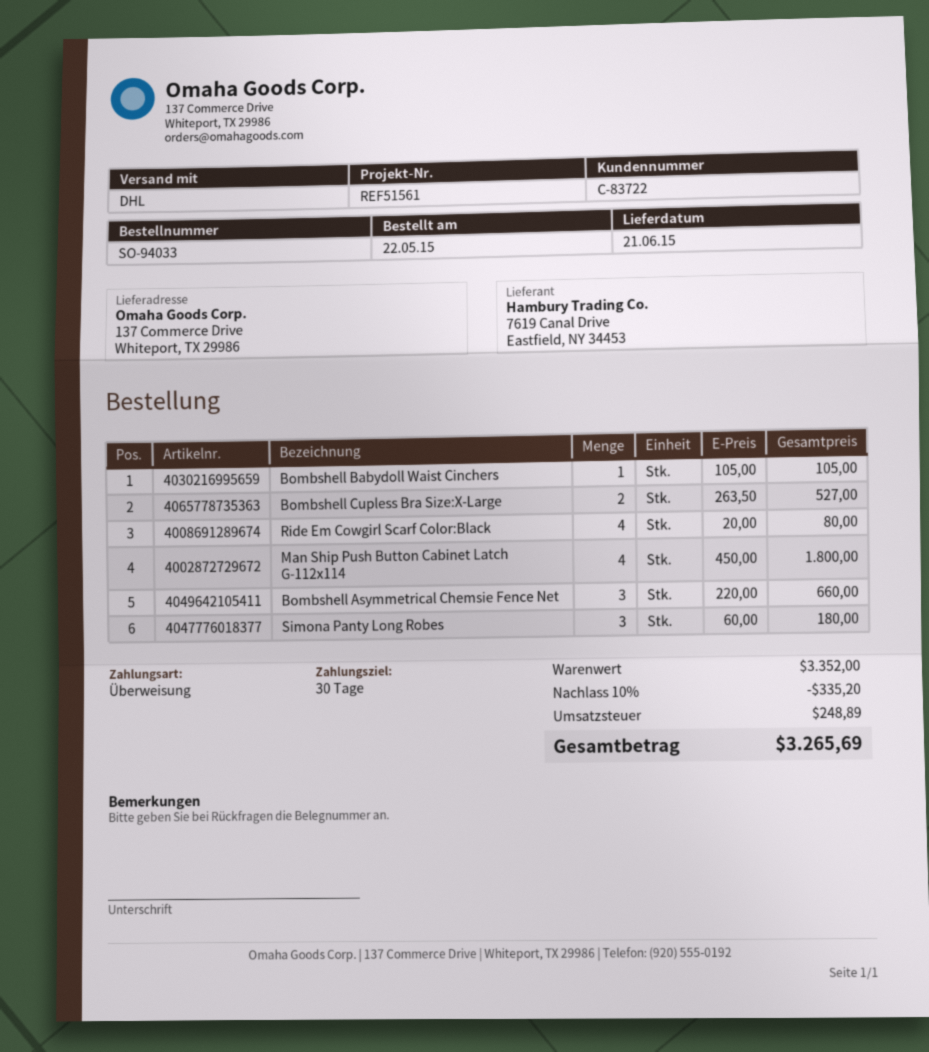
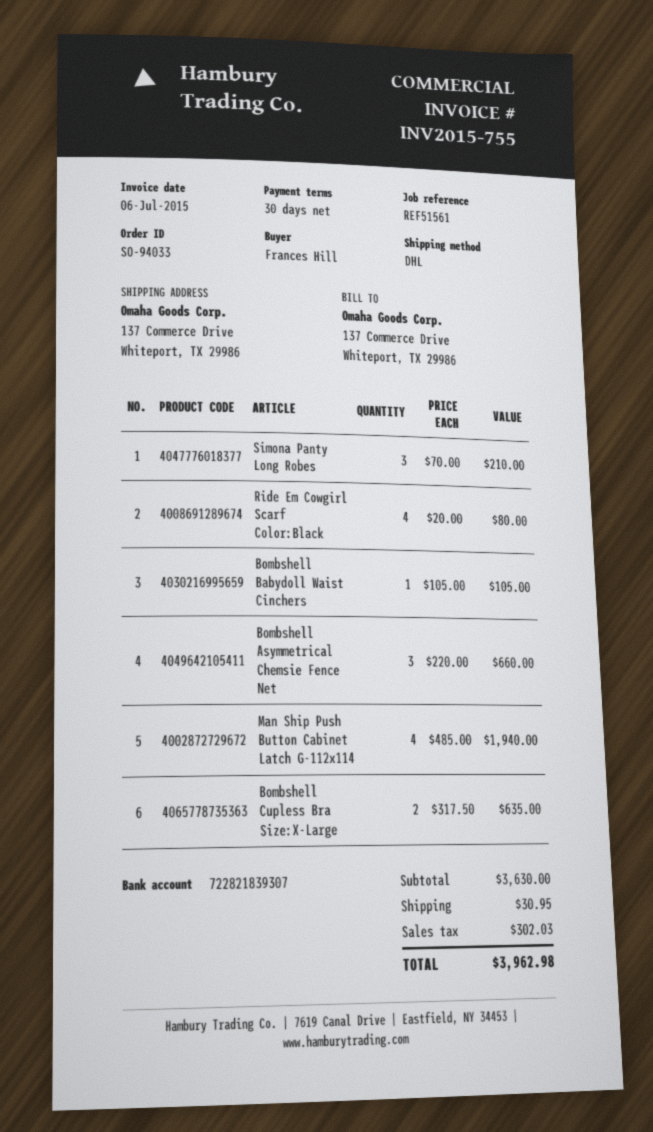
Bombshell Cupless Bra Size:X-Large: 2 x 263.50 = 527.00 -> 2 x 317.50 = 635.00
Man Ship Push Button Cabinet Latch G-112x114: 4 x 450.00 = 1800.00 -> 4 x 485.00 = 1940.00
Simona Panty Long Robes: 3 x 60.00 = 180.00 -> 3 x 70.00 = 210.00
subtotal: 3352.00 -> 3630.00
discount: 10% = 335.20 -> none
shipping: none -> 30.95
tax: 248.89 -> 302.03
total: 3265.69 -> 3962.98

